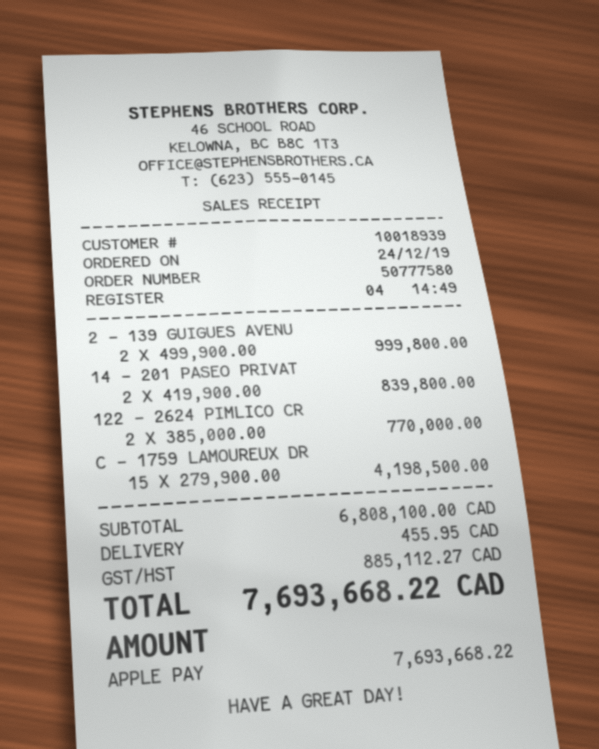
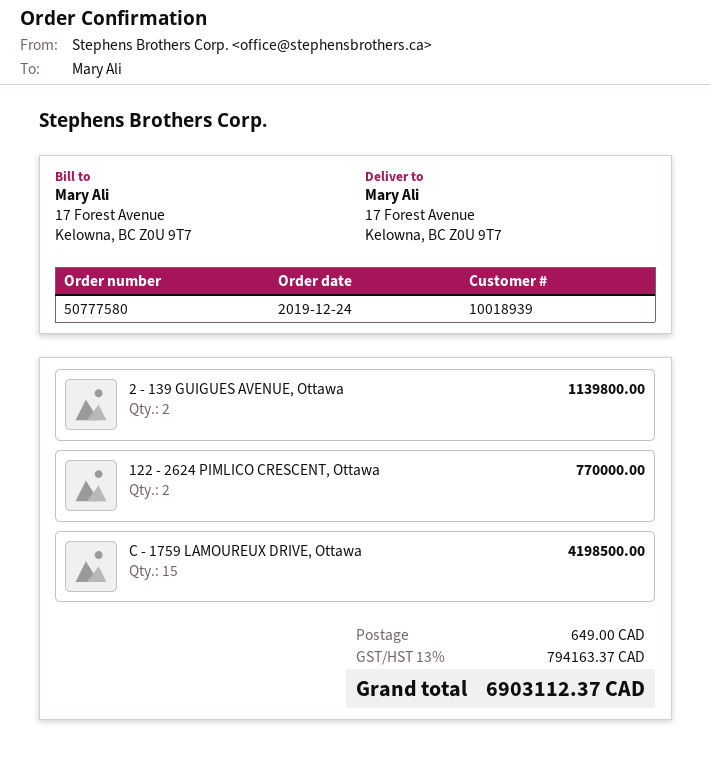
2 - 139 GUIGUES AVENU: 2 for 999800.00 -> 2 for 1139800.00
14 - 201 PASEO PRIVAT: 2 for 839800.00 -> none
shipping: 455.95 -> 649.00
tax: 885112.27 -> 794163.37
total: 7693668.22 -> 6903112.37

